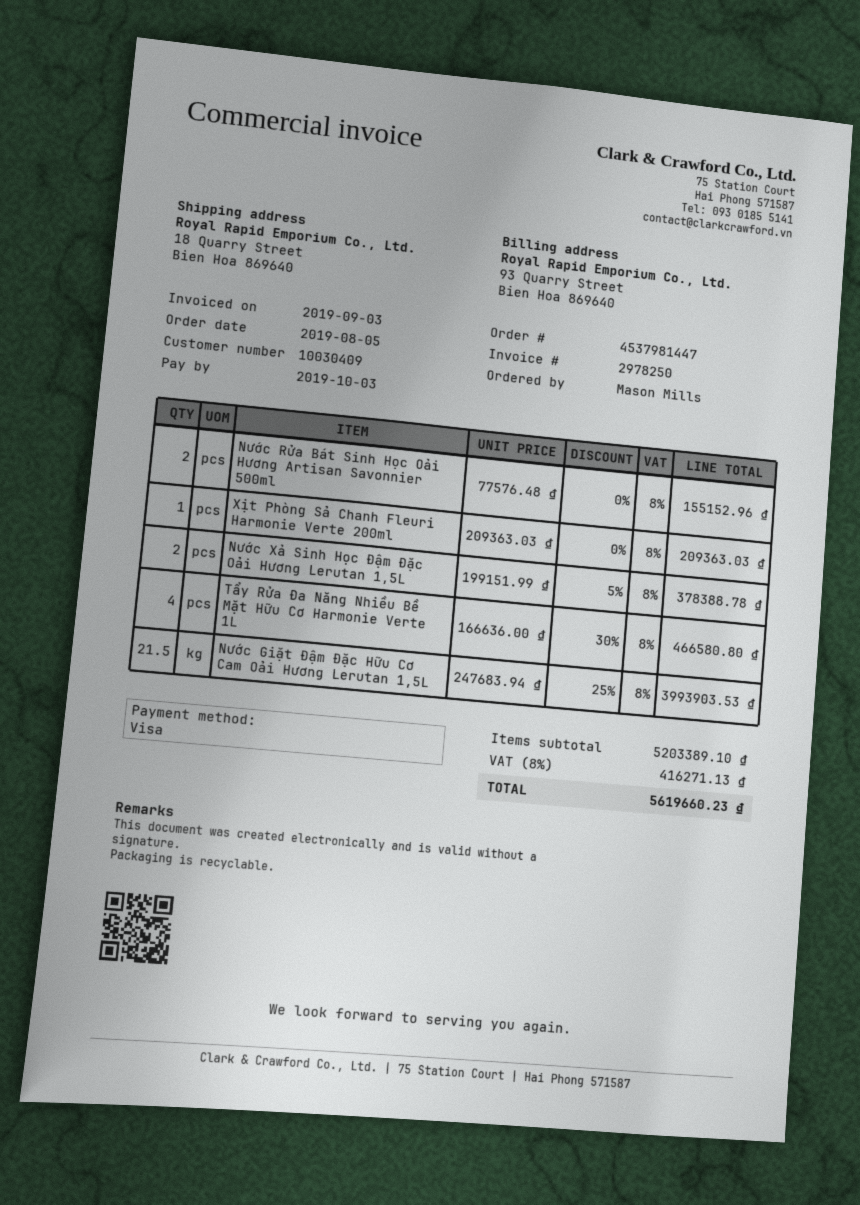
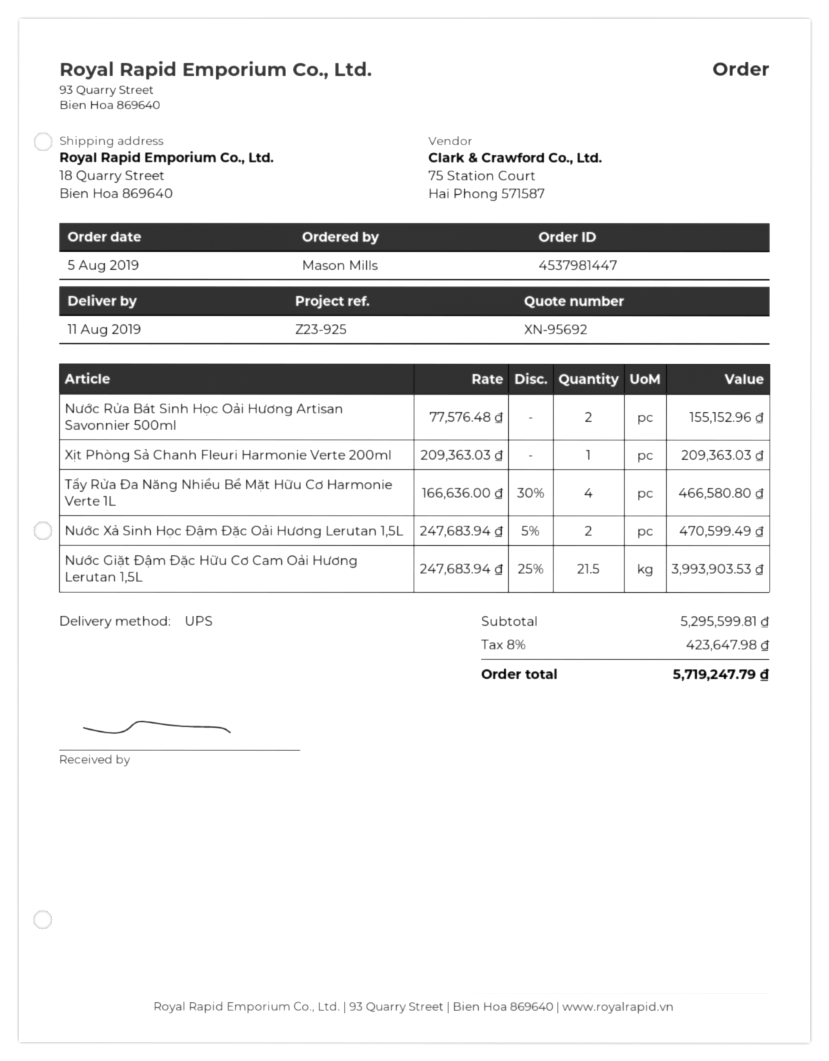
Nước Xả Sinh Học Đậm Đặc Oải Hương Lerutan 1,5L: 2 x 199151.99 - 5% = 378388.78 -> 2 x 247683.94 - 5% = 470599.49
subtotal: 5203389.10 -> 5295599.81
tax: 8% = 416271.13 -> 8% = 423647.98
total: 5619660.23 -> 5719247.79

